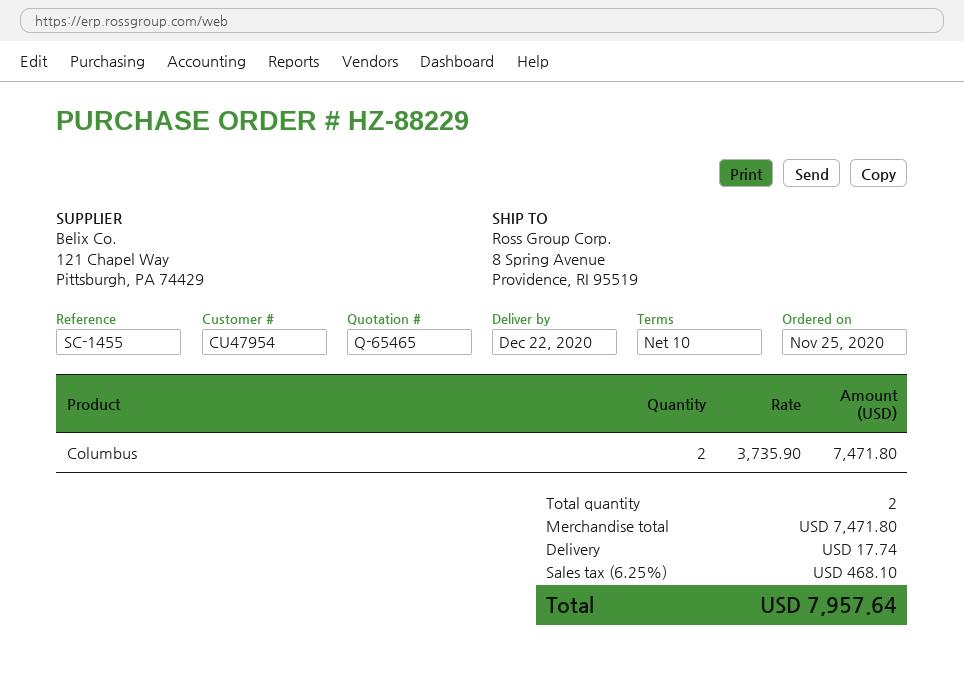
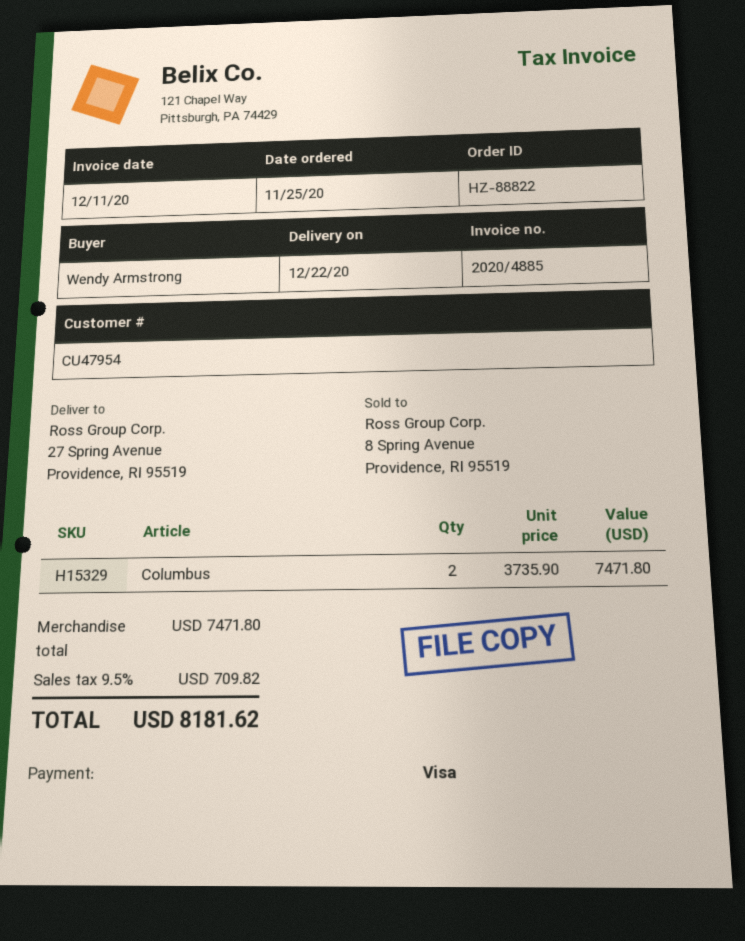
order number: HZ-88229 -> HZ-88822
ship to: 8 Spring Avenue, Providence, RI 95519 -> 27 Spring Avenue, Providence, RI 95519
shipping: 17.74 -> none
tax: 6.25% = 468.10 -> 9.5% = 709.82
total: 7957.64 -> 8181.62

